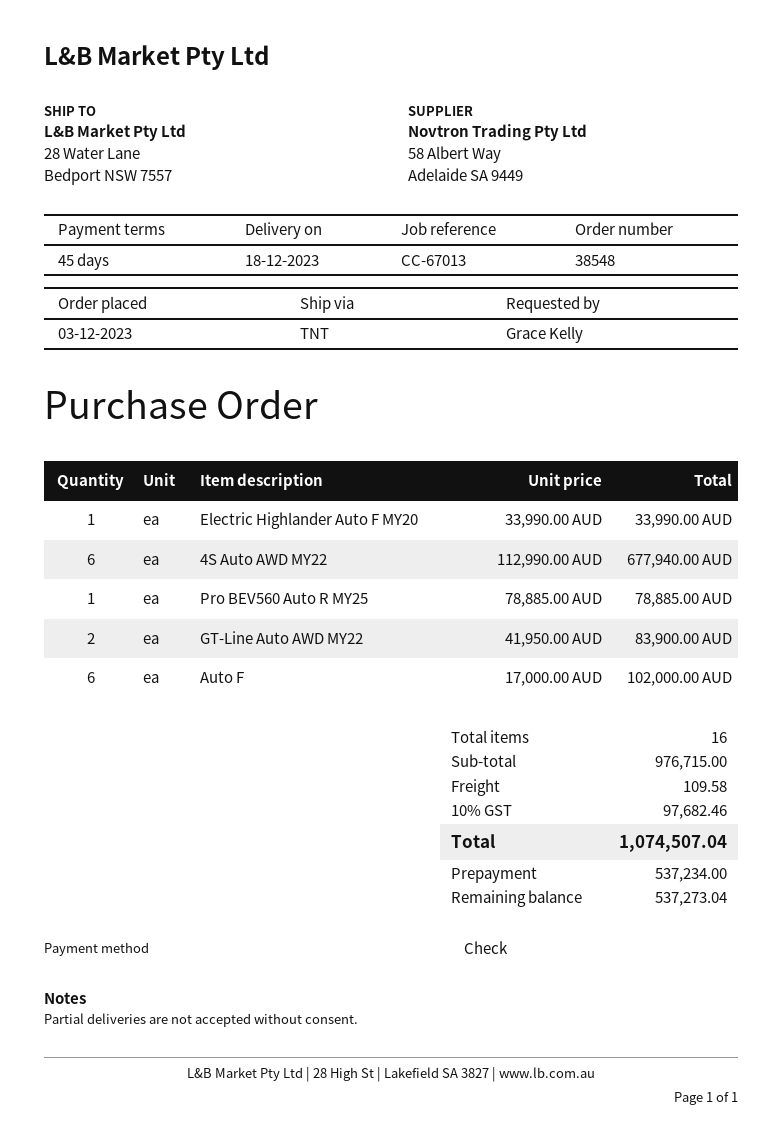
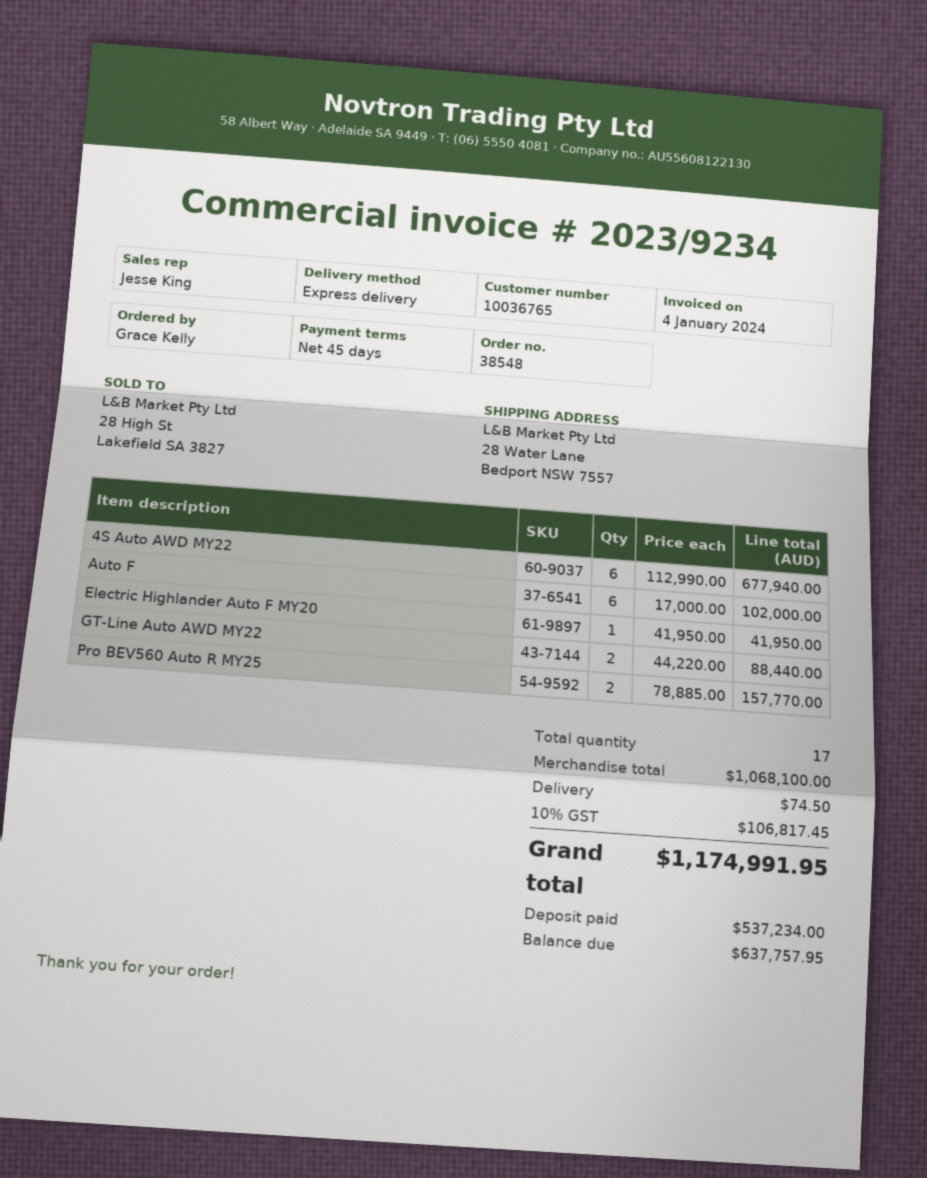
shipping method: TNT -> express
Electric Highlander Auto F MY20: 1 x 33990.00 = 33990.00 -> 1 x 41950.00 = 41950.00
Pro BEV560 Auto R MY25: 1 x 78885.00 = 78885.00 -> 2 x 78885.00 = 157770.00
GT-Line Auto AWD MY22: 2 x 41950.00 = 83900.00 -> 2 x 44220.00 = 88440.00
total quantity: 16 -> 17
subtotal: 976715.00 -> 1068100.00
shipping: 109.58 -> 74.50
tax: 10% = 97682.46 -> 10% = 106817.45
total: 1074507.04 -> 1174991.95
balance: 537273.04 -> 637757.95

